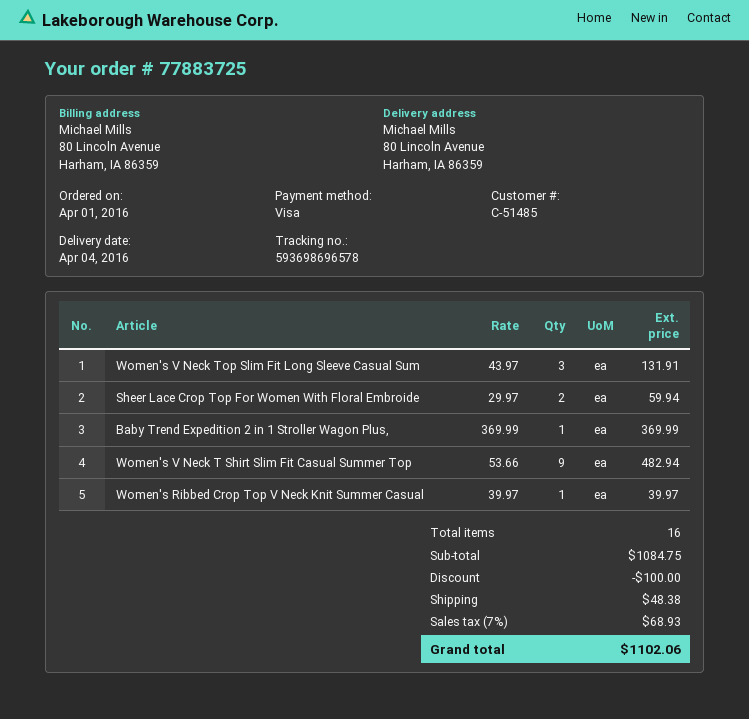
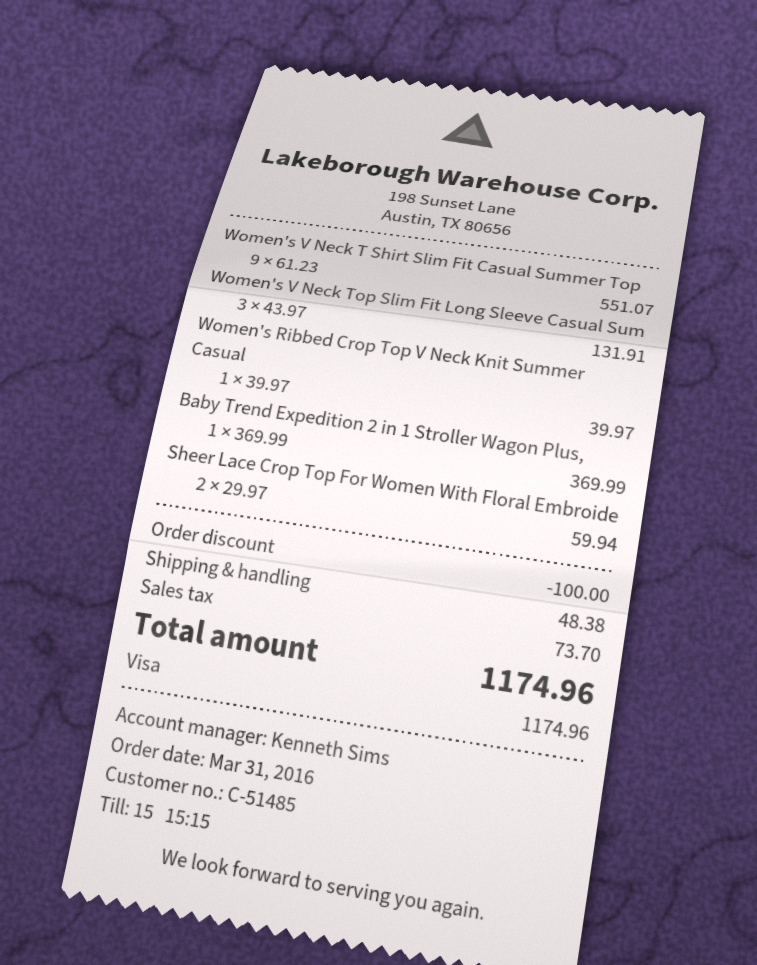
order date: 2016-04-01 -> 2016-03-31
Women's V Neck T Shirt Slim Fit Casual Summer Top: 9 x 53.66 = 482.94 -> 9 x 61.23 = 551.07
tax: 68.93 -> 73.70
total: 1102.06 -> 1174.96

